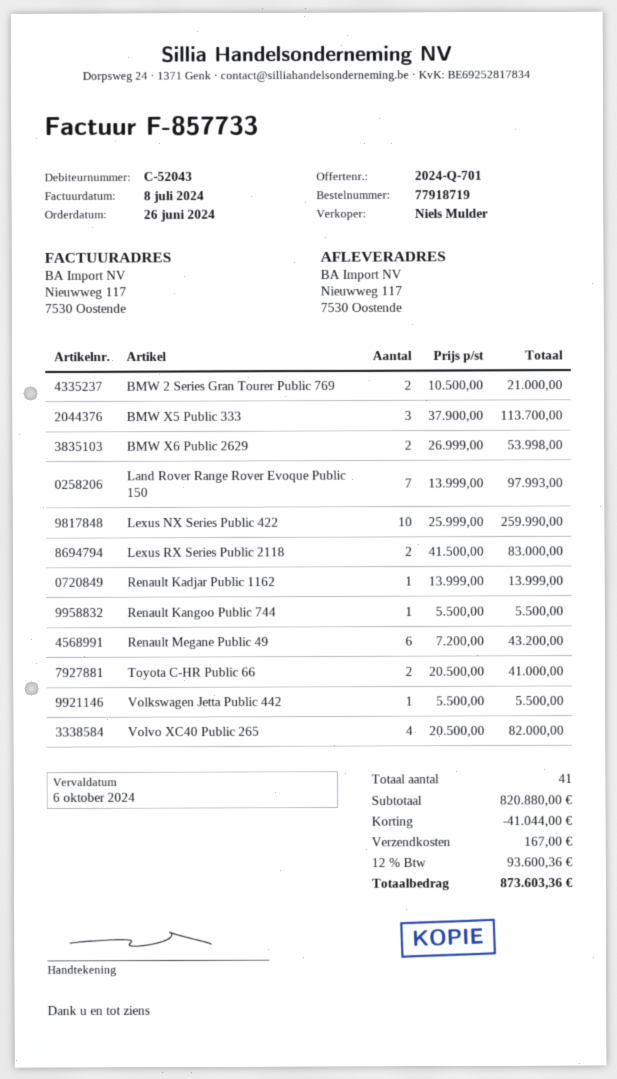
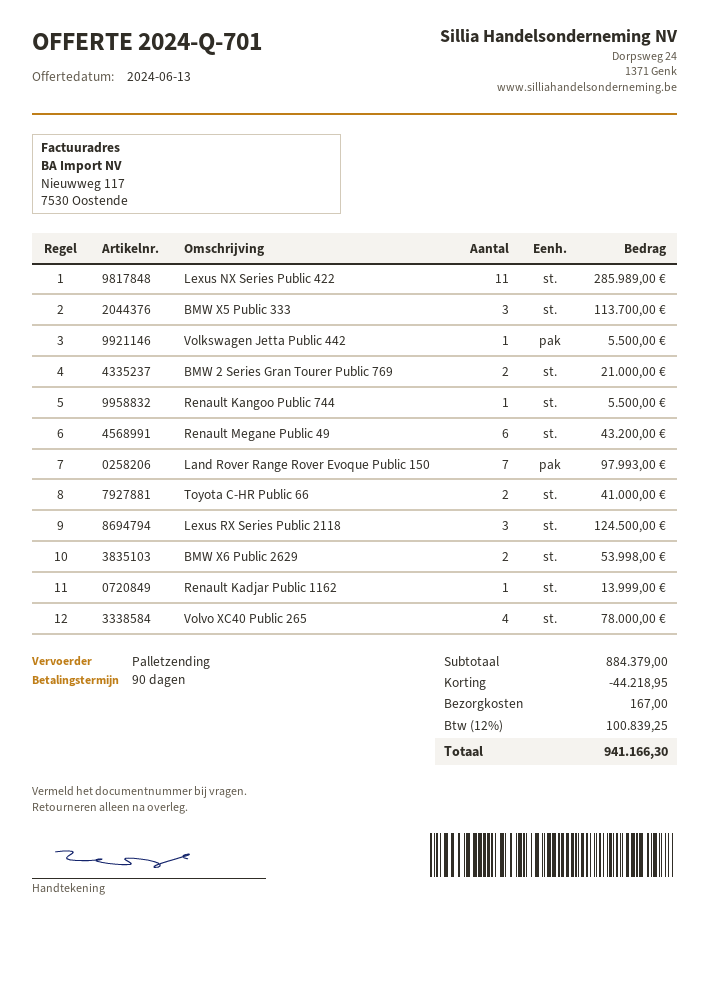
Lexus NX Series Public 422: 10 for 259990.00 -> 11 for 285989.00
Lexus RX Series Public 2118: 2 for 83000.00 -> 3 for 124500.00
Volvo XC40 Public 265: 4 for 82000.00 -> 4 for 78000.00
subtotal: 820880.00 -> 884379.00
discount: 41044.00 -> 44218.95
tax: 12% = 93600.36 -> 12% = 100839.25
total: 873603.36 -> 941166.30

